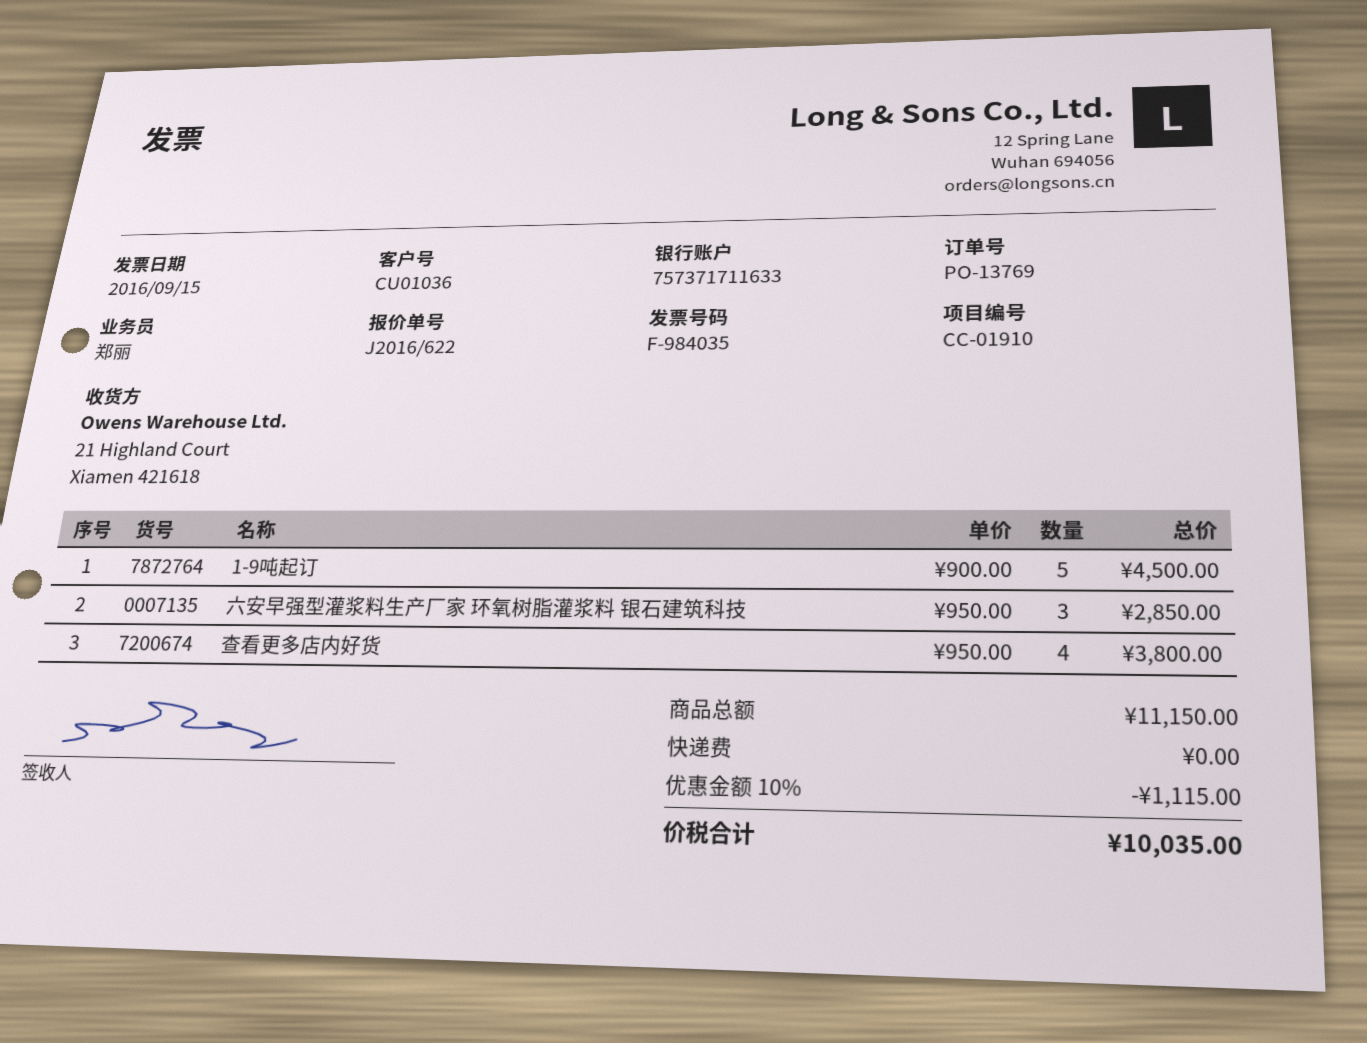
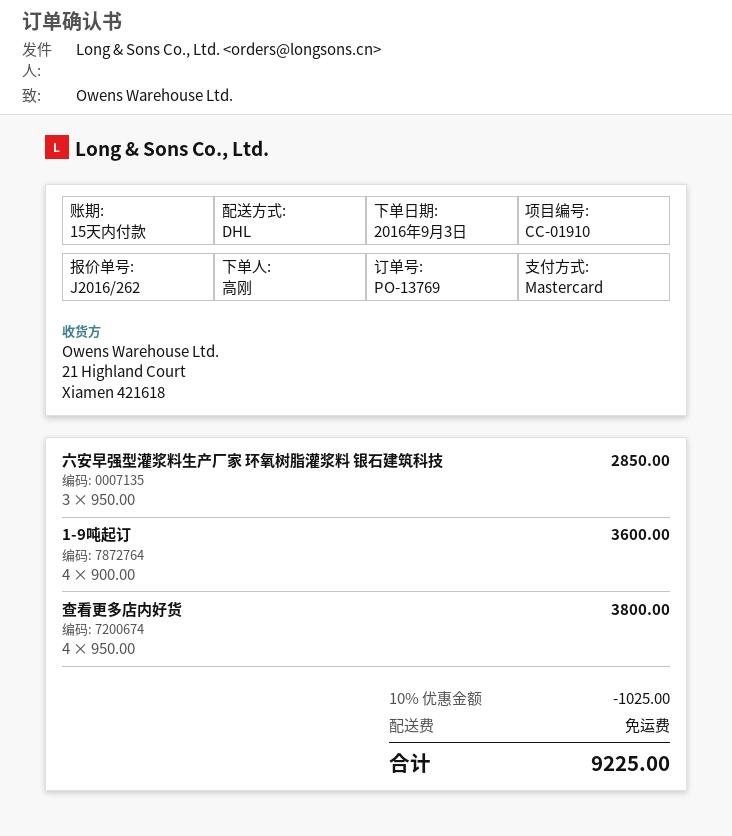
quote number: J2016/622 -> J2016/262
1-9吨起订: 5 x 900.00 = 4500.00 -> 4 x 900.00 = 3600.00
discount: 10% = 1115.00 -> 10% = 1025.00
total: 10035.00 -> 9225.00

